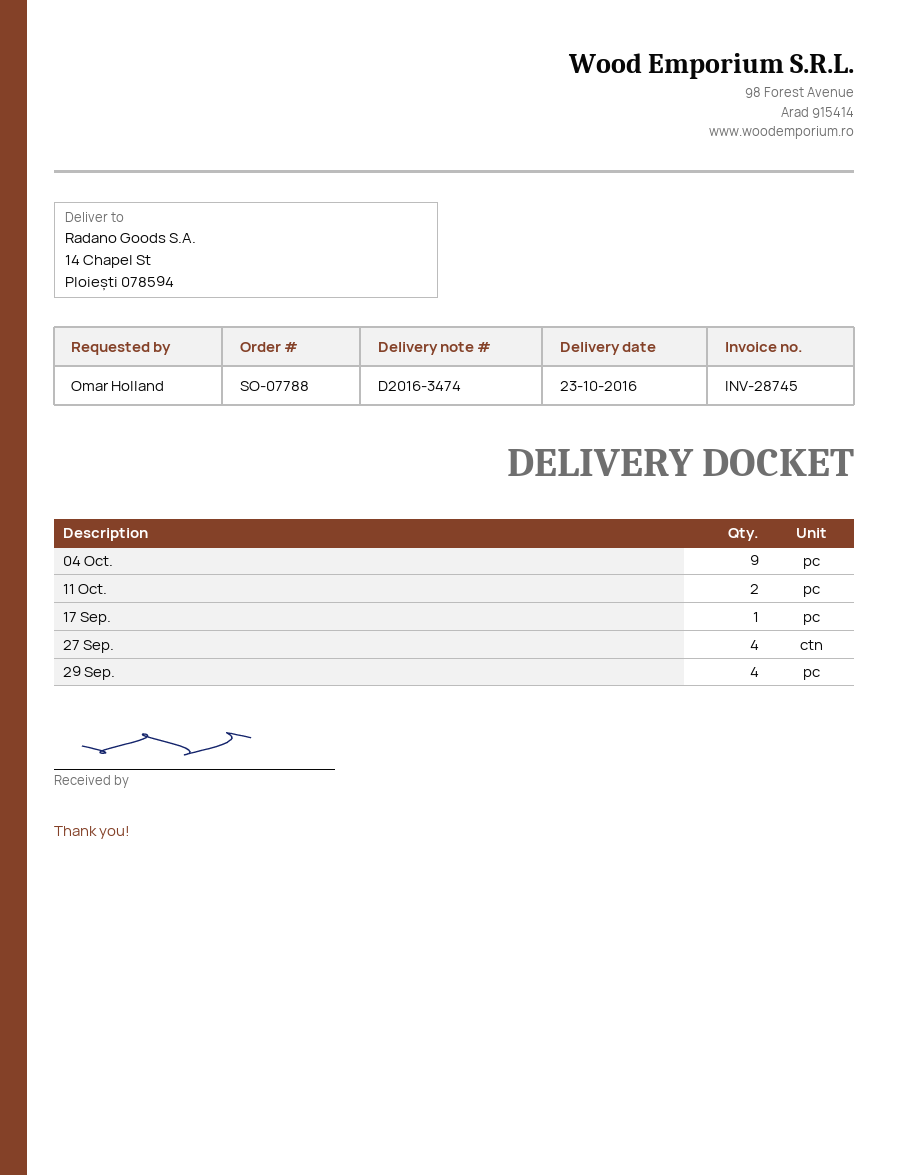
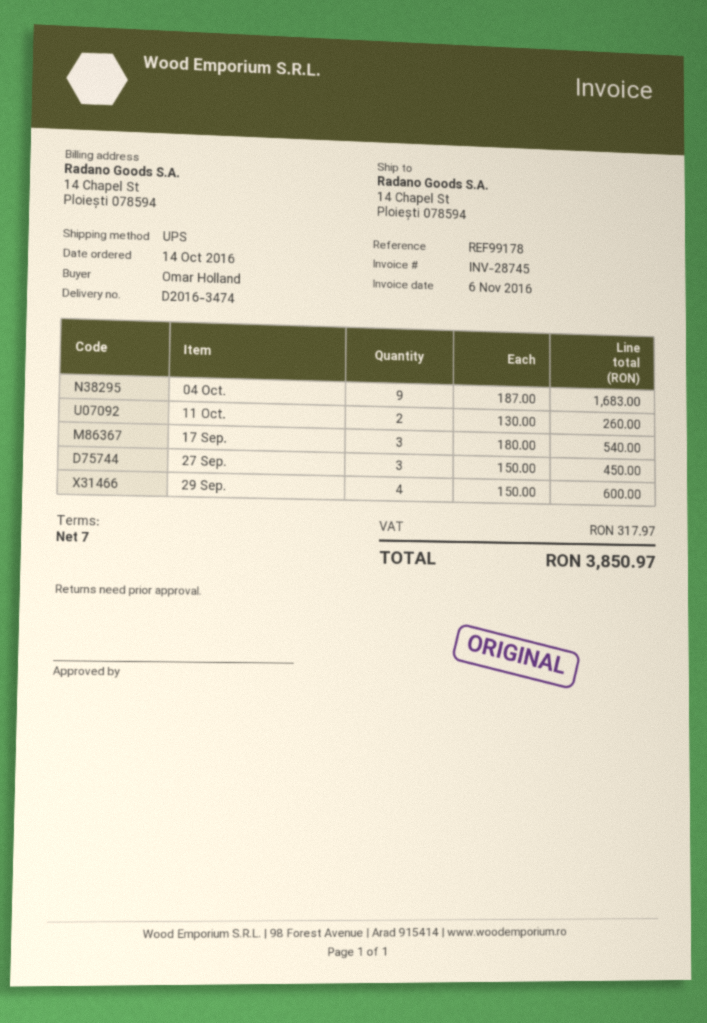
17 Sep.: 1 -> 3
27 Sep.: 4 -> 3

